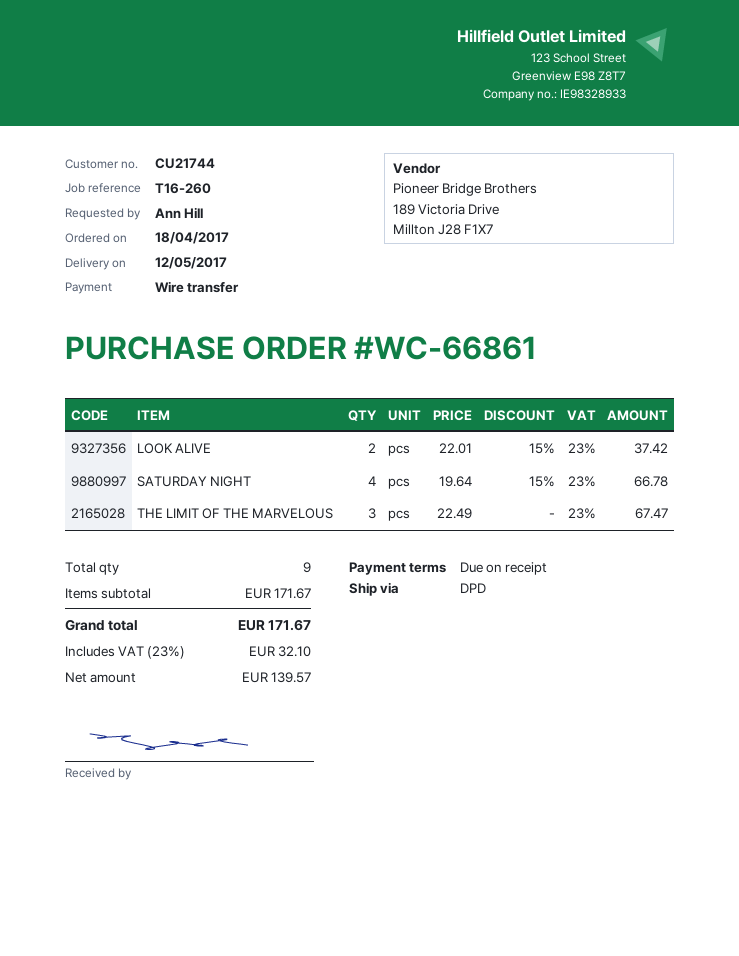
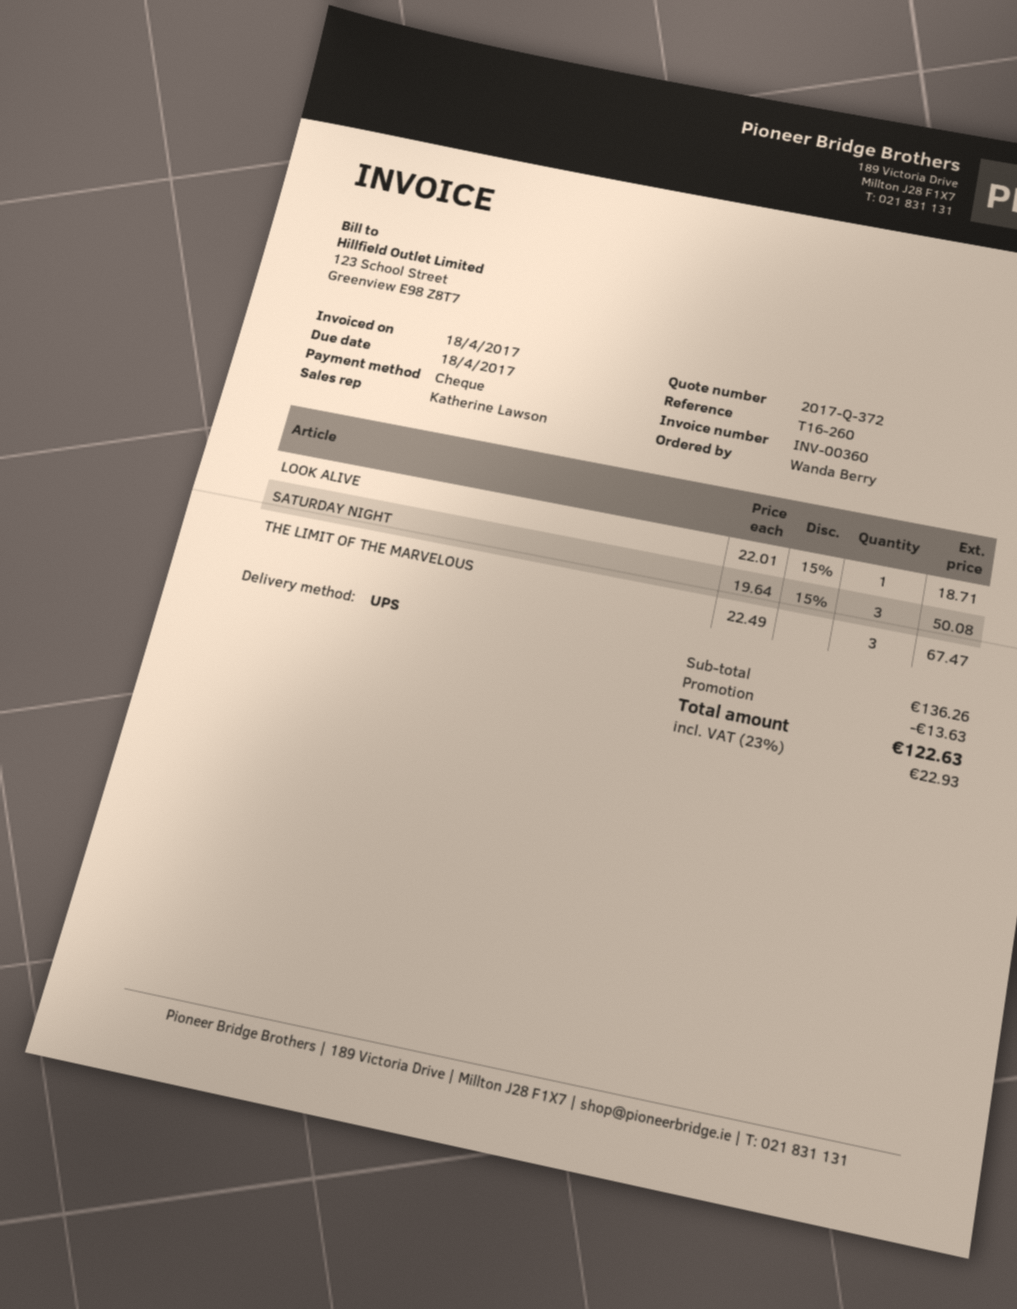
ordered by: Ann Hill -> Wanda Berry
payment method: bank transfer -> cheque
shipping method: DPD -> UPS
LOOK ALIVE: 2 x 22.01 - 15% = 37.42 -> 1 x 22.01 - 15% = 18.71
SATURDAY NIGHT: 4 x 19.64 - 15% = 66.78 -> 3 x 19.64 - 15% = 50.08
subtotal: 171.67 -> 136.26
discount: none -> 13.63
tax: 23% = 32.10 -> 23% = 22.93
total: 171.67 -> 122.63

